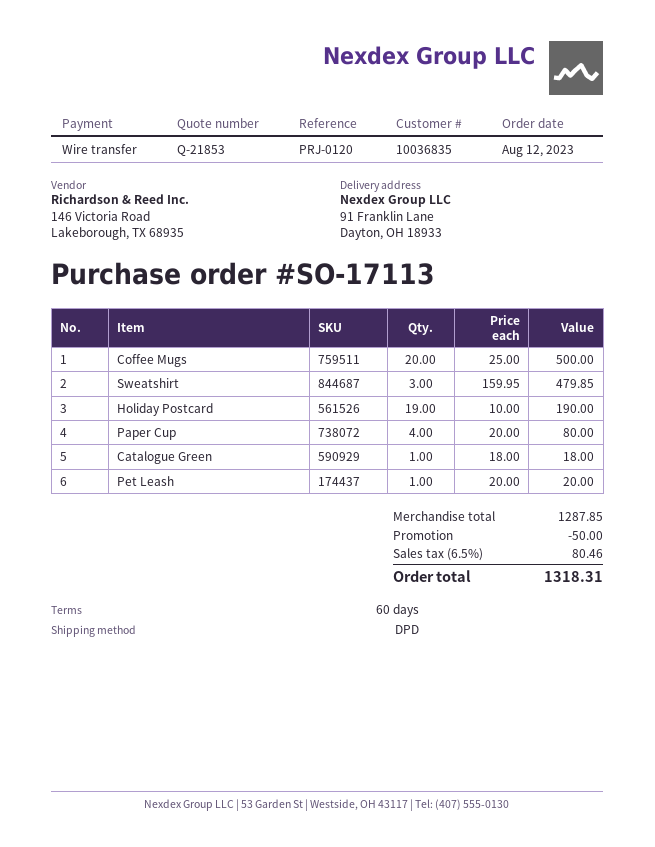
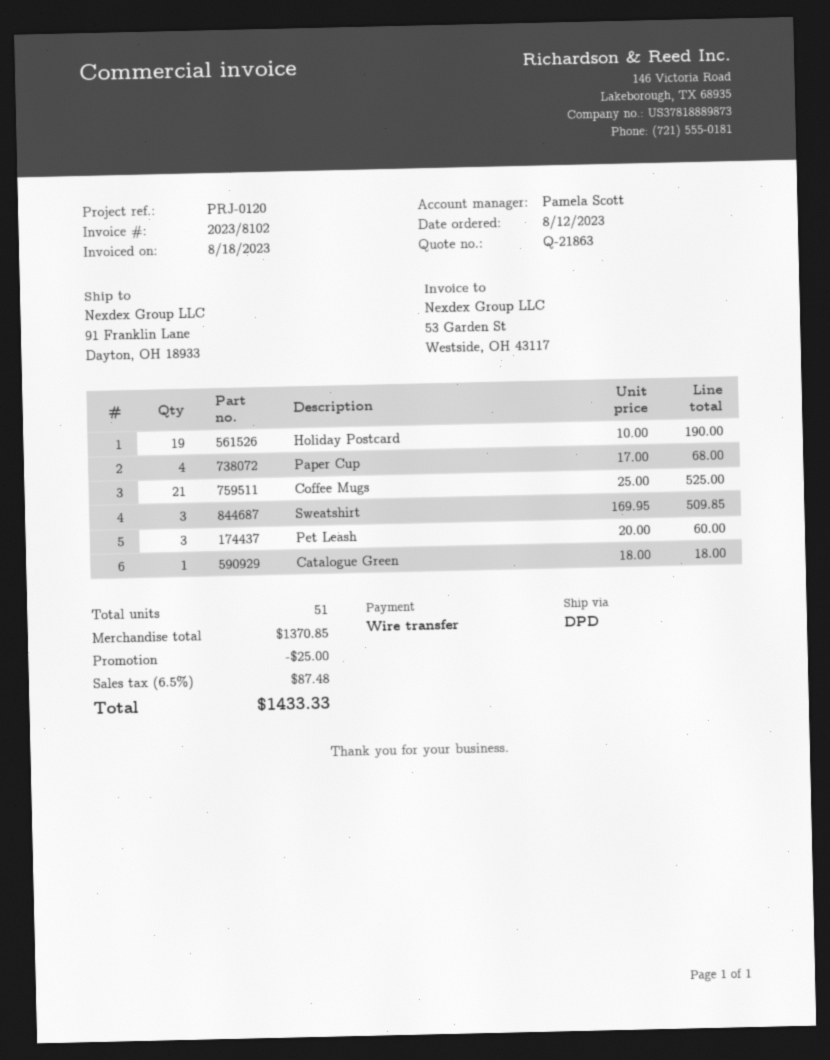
quote number: Q-21853 -> Q-21863
Coffee Mugs: 20 x 25.00 = 500.00 -> 21 x 25.00 = 525.00
Sweatshirt: 3 x 159.95 = 479.85 -> 3 x 169.95 = 509.85
Paper Cup: 4 x 20.00 = 80.00 -> 4 x 17.00 = 68.00
Pet Leash: 1 x 20.00 = 20.00 -> 3 x 20.00 = 60.00
subtotal: 1287.85 -> 1370.85
discount: 50.00 -> 25.00
tax: 6.5% = 80.46 -> 6.5% = 87.48
total: 1318.31 -> 1433.33

